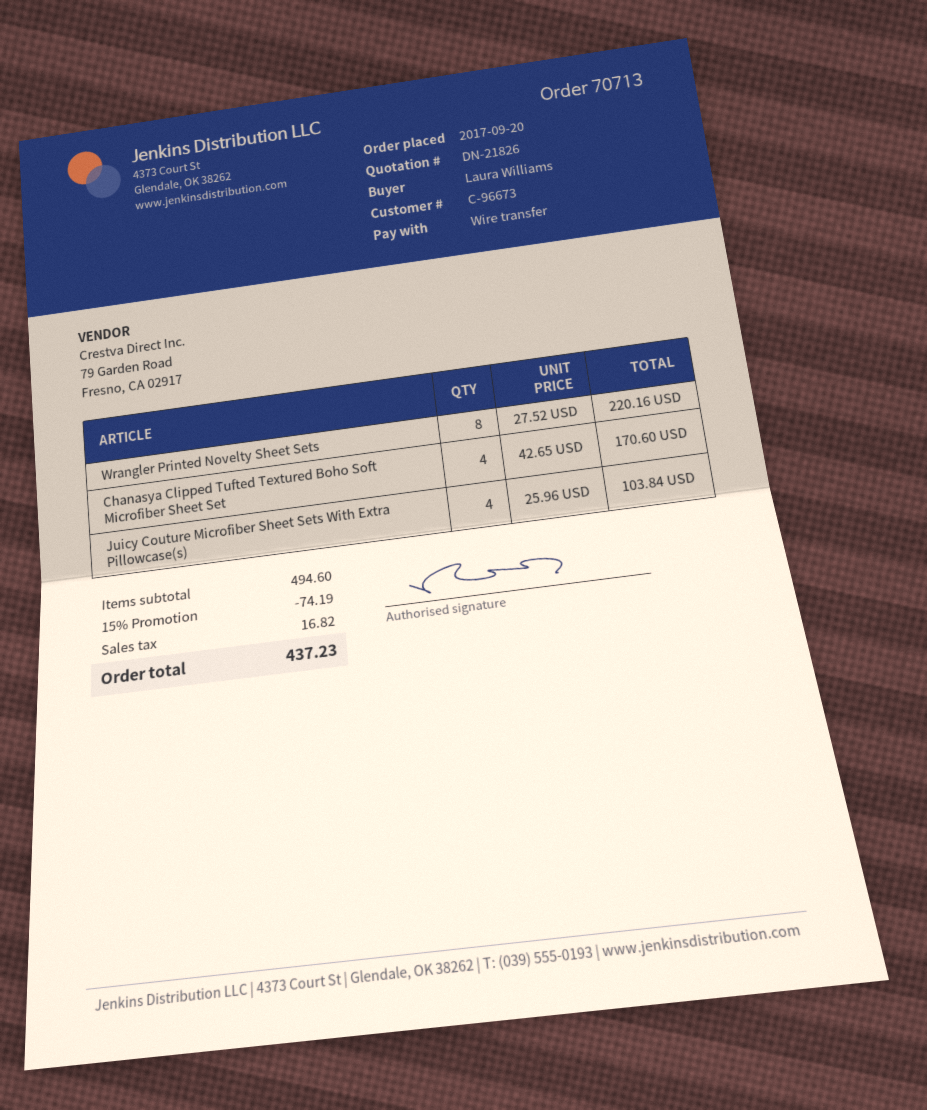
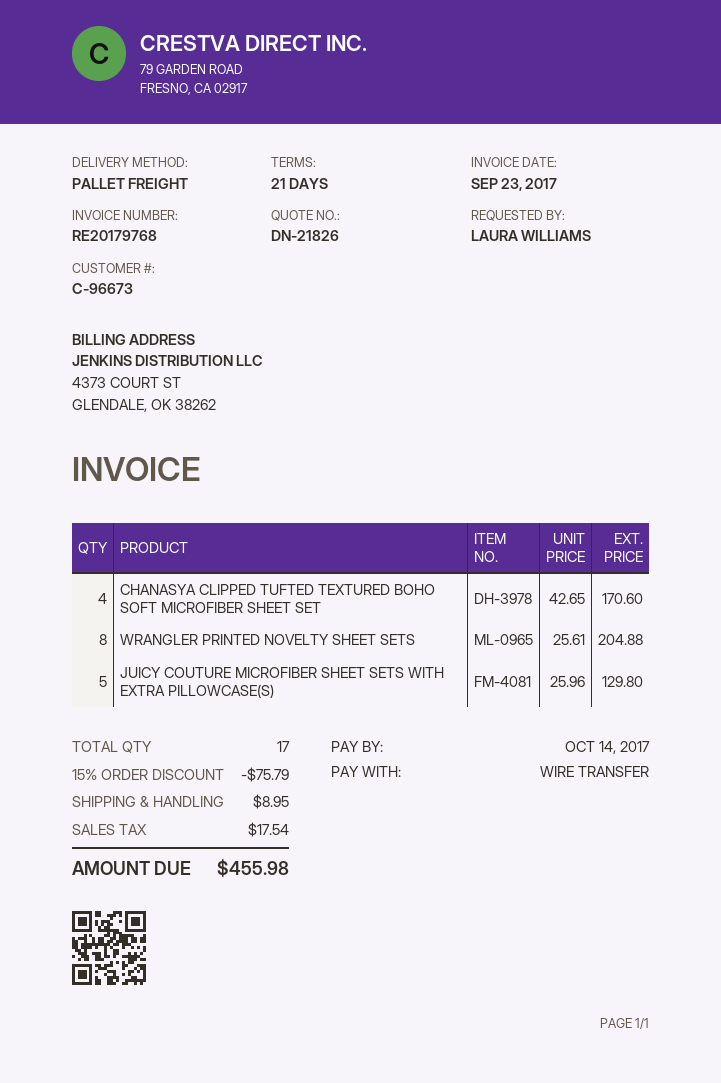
Wrangler Printed Novelty Sheet Sets: 8 x 27.52 = 220.16 -> 8 x 25.61 = 204.88
Juicy Couture Microfiber Sheet Sets With Extra Pillowcase(s): 4 x 25.96 = 103.84 -> 5 x 25.96 = 129.80
discount: 15% = 74.19 -> 15% = 75.79
shipping: none -> 8.95
tax: 16.82 -> 17.54
total: 437.23 -> 455.98

